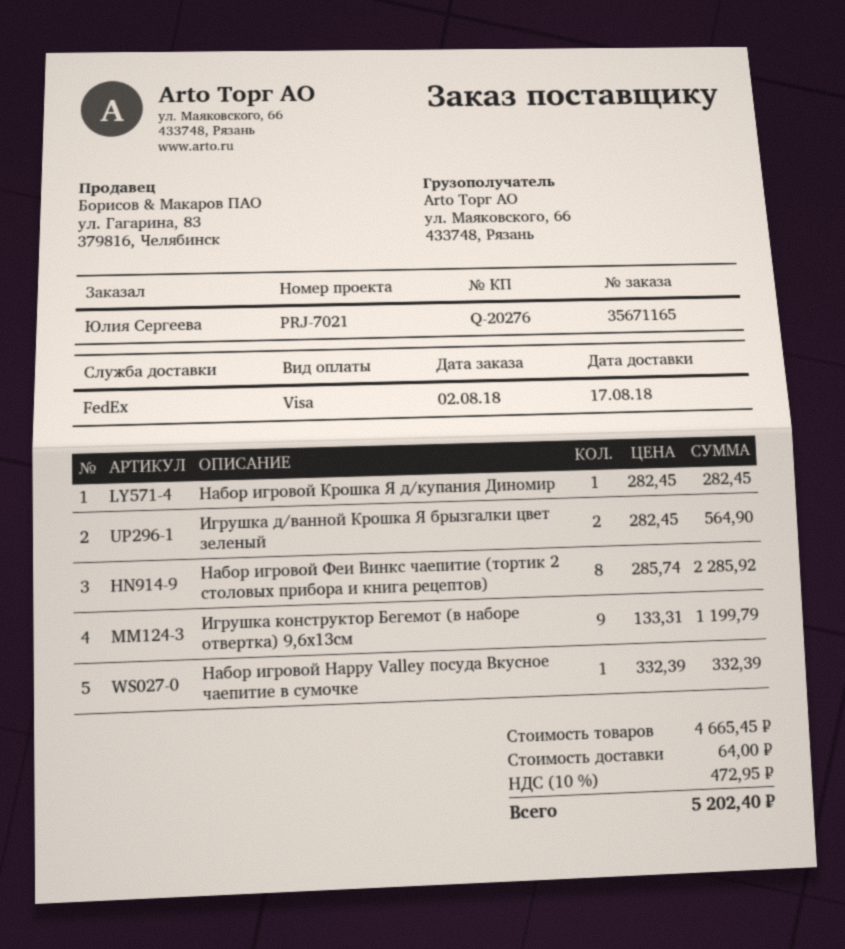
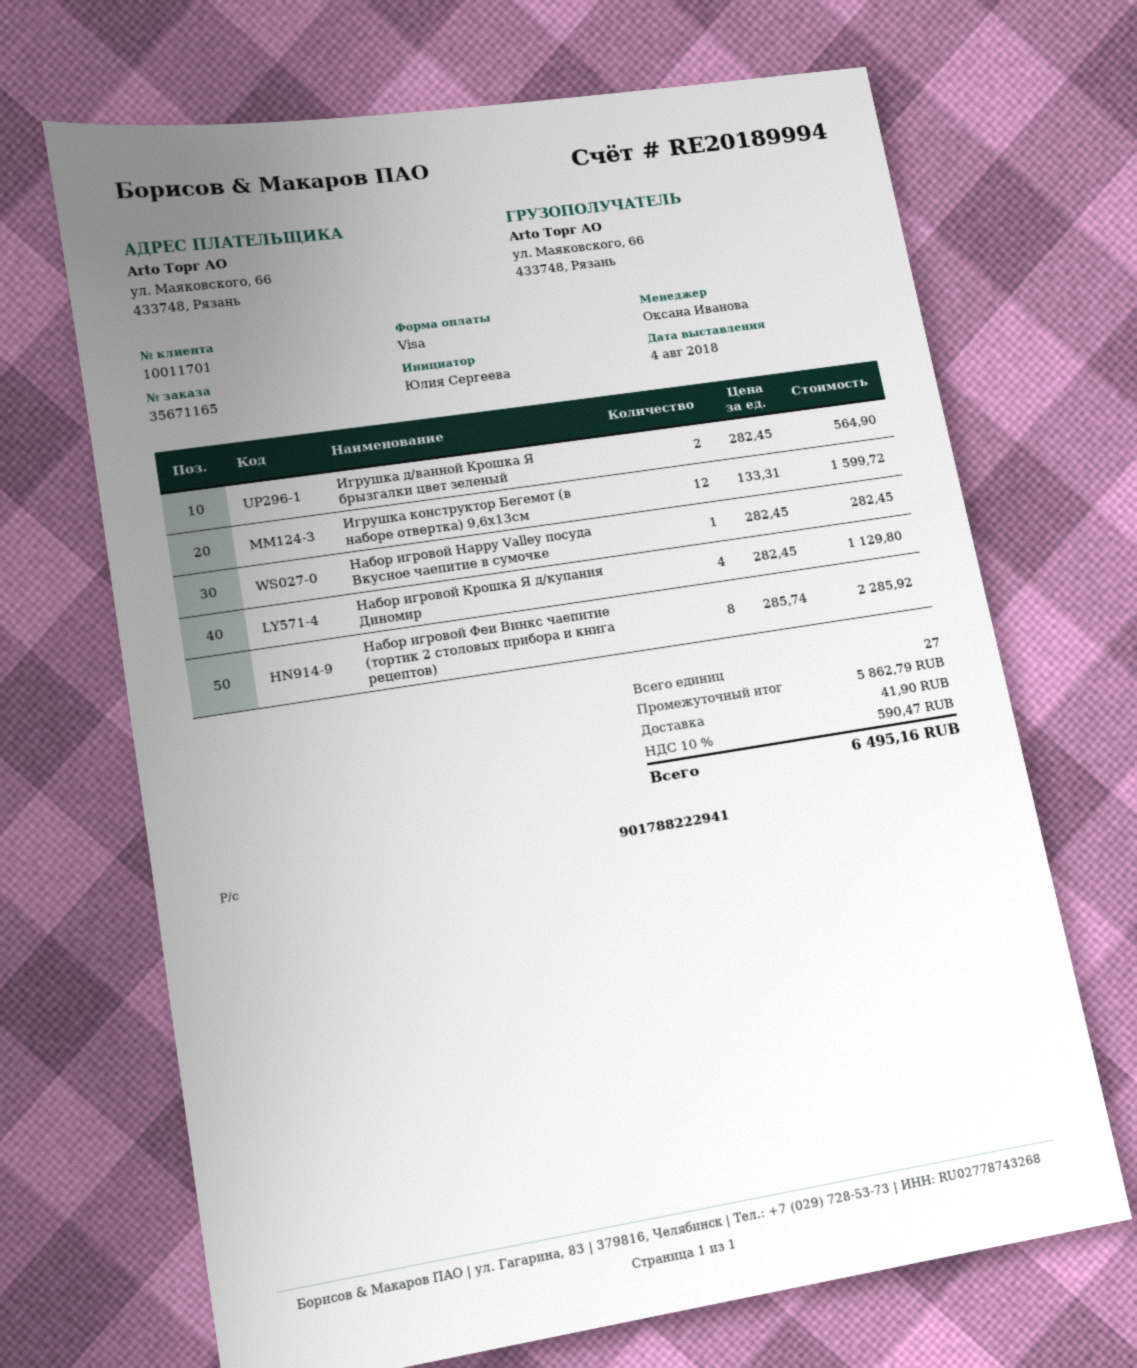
Набор игровой Крошка Я д/купания Диномир: 1 x 282.45 = 282.45 -> 4 x 282.45 = 1129.80
Игрушка конструктор Бегемот (в наборе отвертка) 9,6х13см: 9 x 133.31 = 1199.79 -> 12 x 133.31 = 1599.72
Набор игровой Happy Valley посуда Вкусное чаепитие в сумочке: 1 x 332.39 = 332.39 -> 1 x 282.45 = 282.45
subtotal: 4665.45 -> 5862.79
shipping: 64.00 -> 41.90
tax: 10% = 472.95 -> 10% = 590.47
total: 5202.40 -> 6495.16

